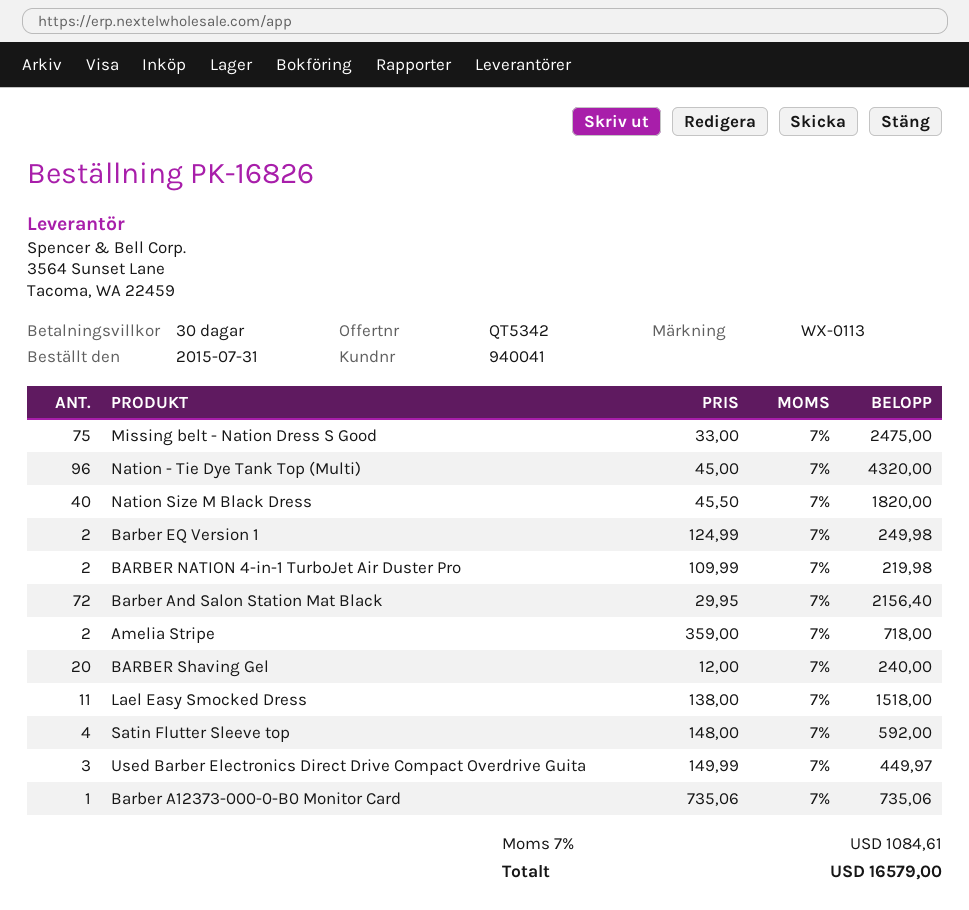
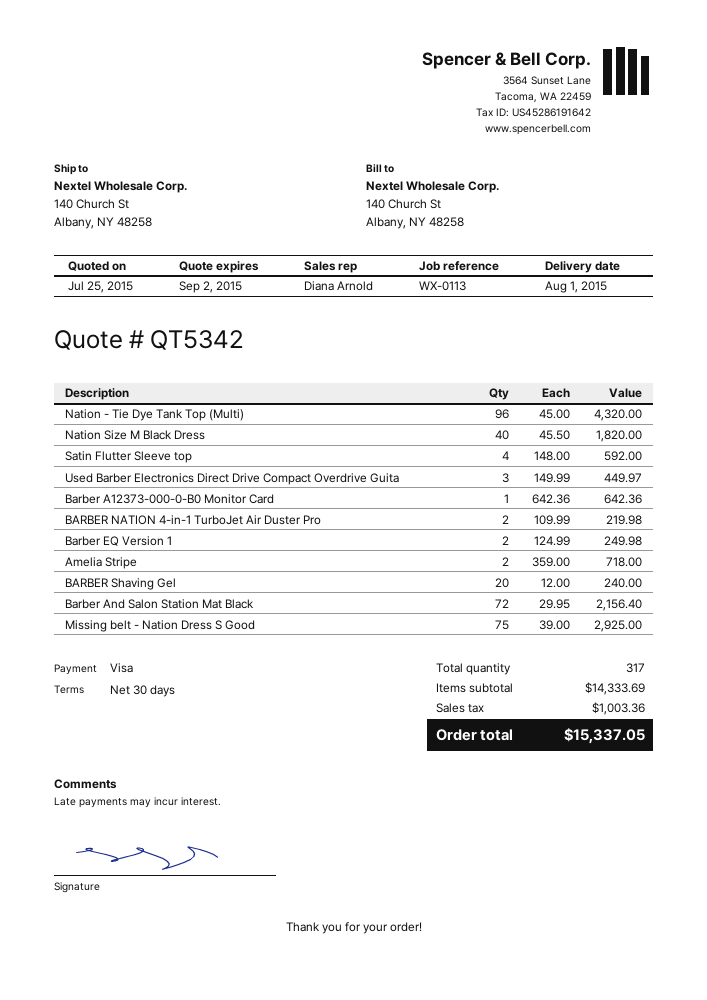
Missing belt - Nation Dress S Good: 75 x 33.00 = 2475.00 -> 75 x 39.00 = 2925.00
Lael Easy Smocked Dress: 11 x 138.00 = 1518.00 -> none
Barber A12373-000-0-B0 Monitor Card: 1 x 735.06 = 735.06 -> 1 x 642.36 = 642.36
tax: 1084.61 -> 1003.36
total: 16579.00 -> 15337.05

